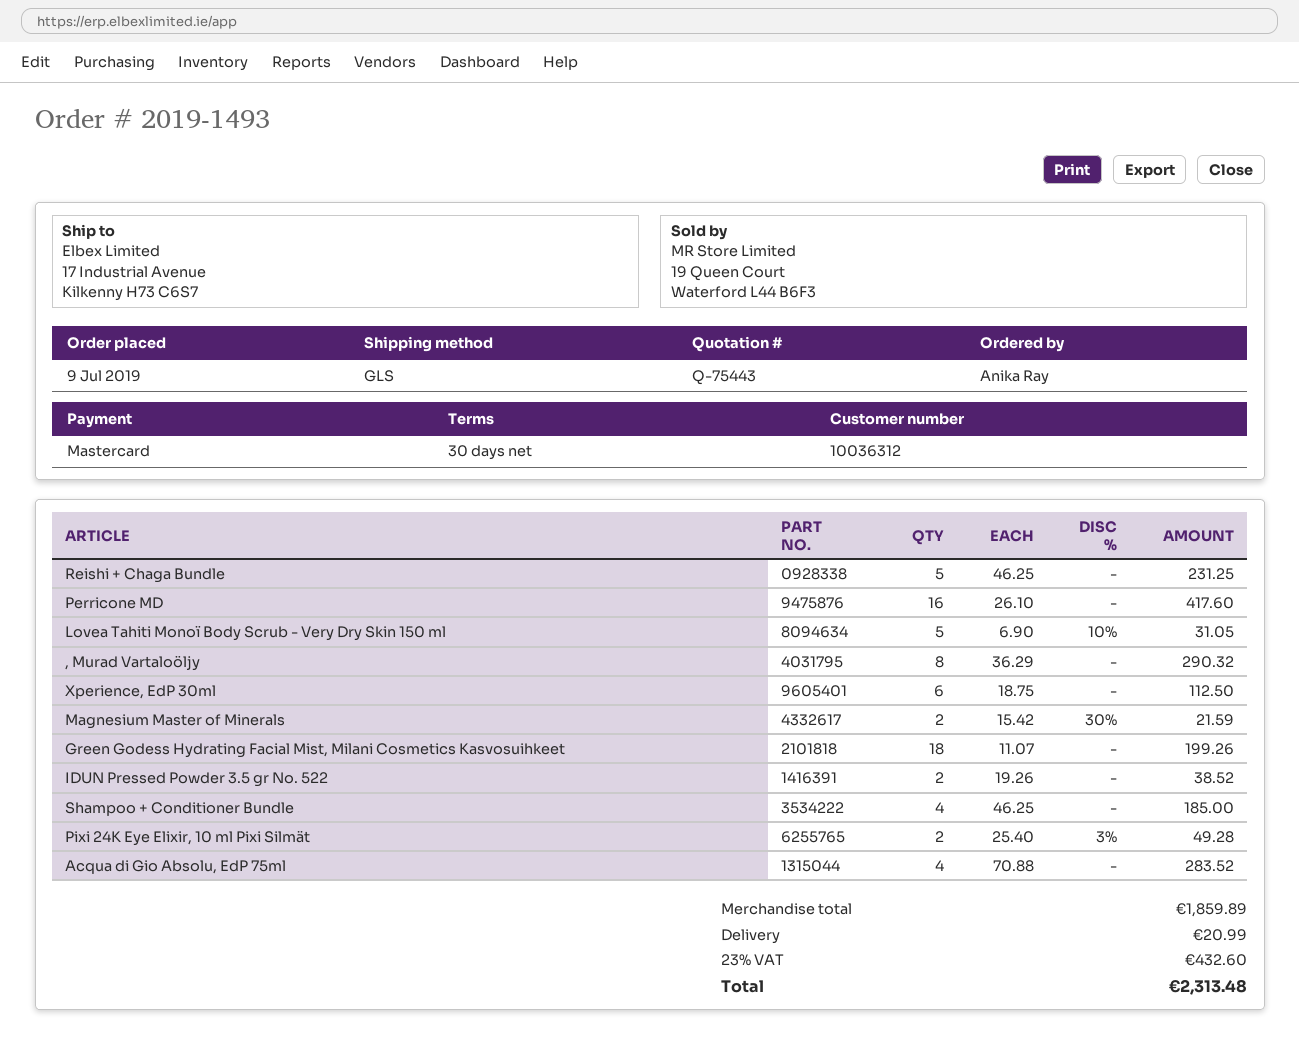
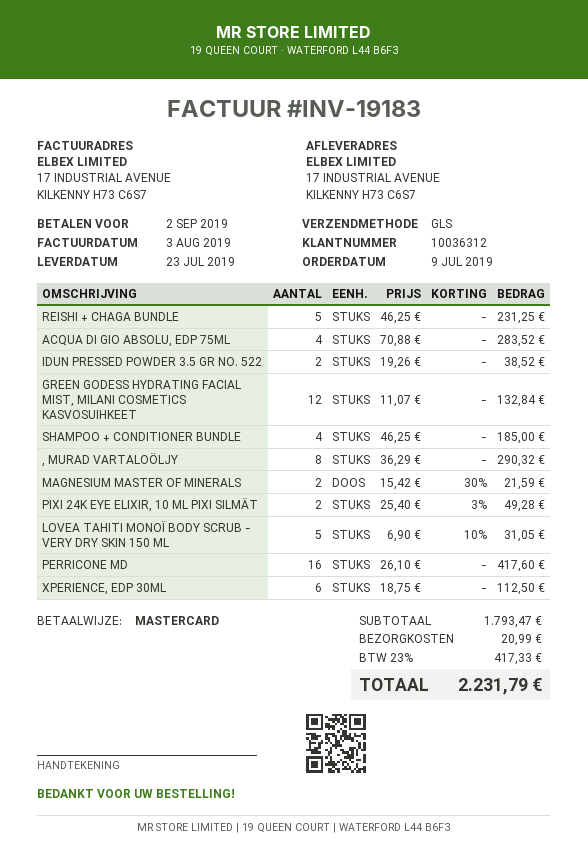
Green Godess Hydrating Facial Mist, Milani Cosmetics Kasvosuihkeet: 18 x 11.07 = 199.26 -> 12 x 11.07 = 132.84
subtotal: 1859.89 -> 1793.47
tax: 23% = 432.60 -> 23% = 417.33
total: 2313.48 -> 2231.79

